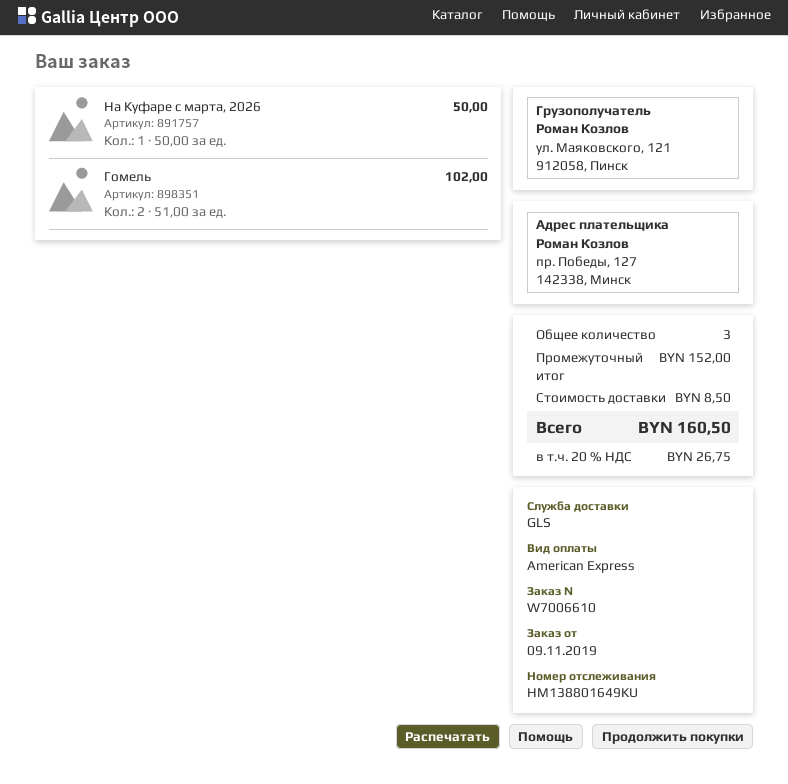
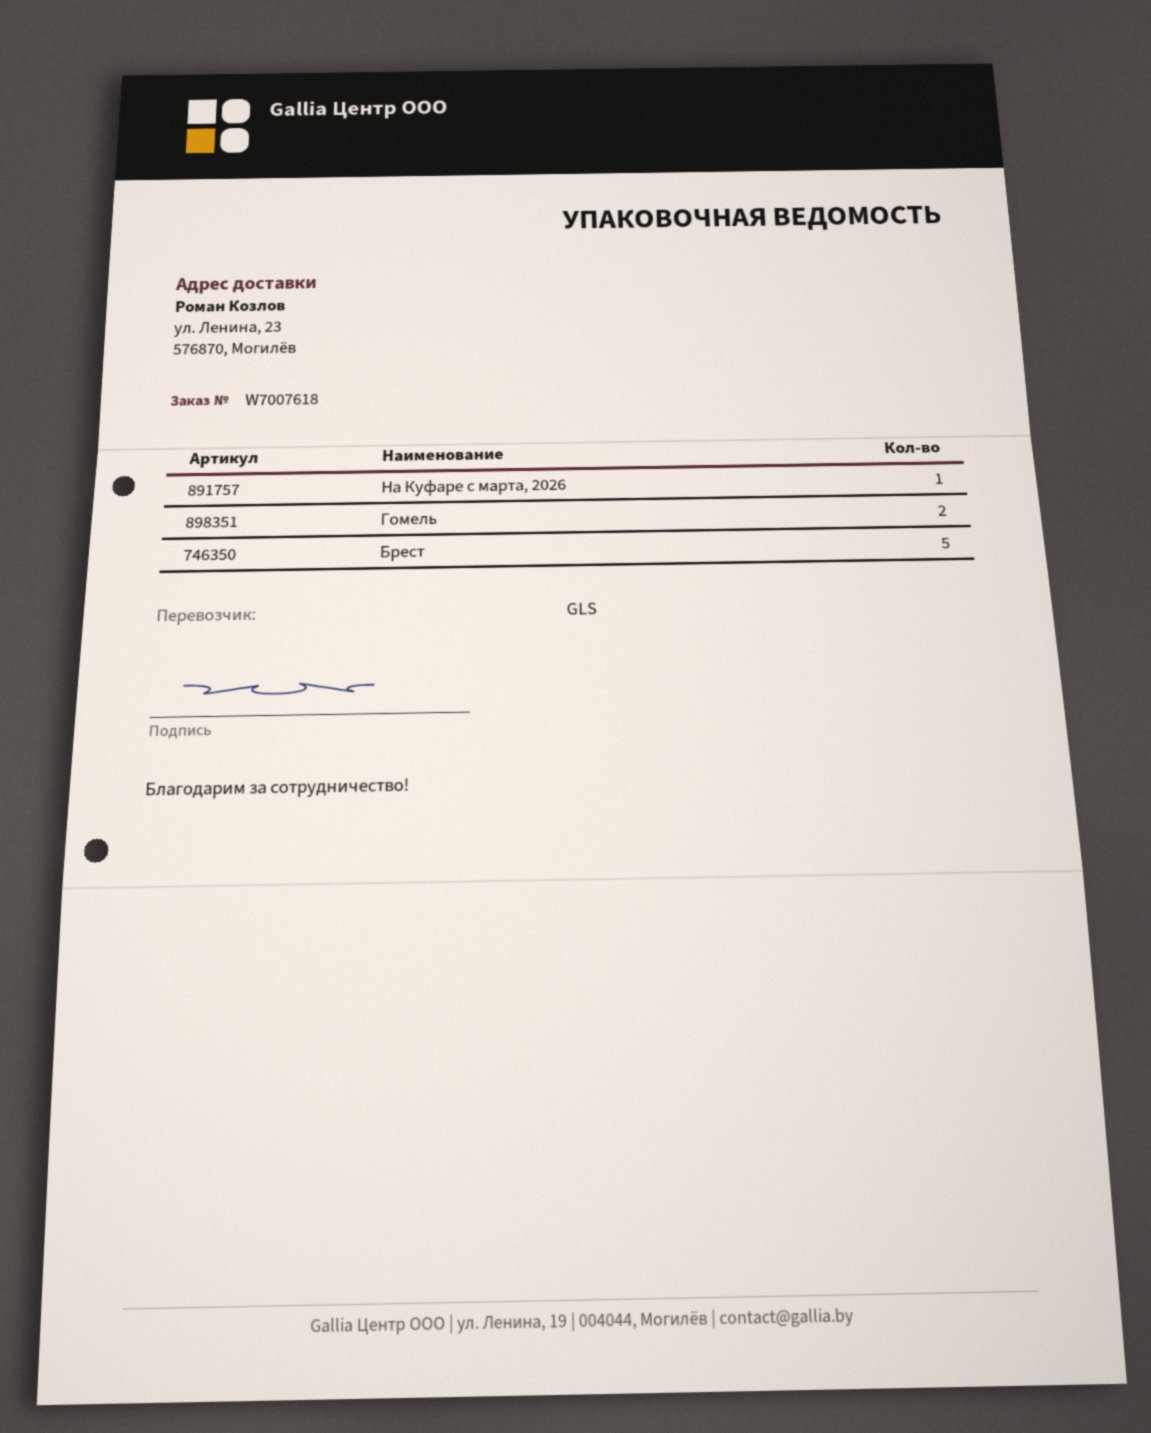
order number: W7006610 -> W7007618
ship to: ул. Маяковского, 121, 912058, Пинск -> ул. Ленина, 23, 576870, Могилёв
Брест: none -> 5

